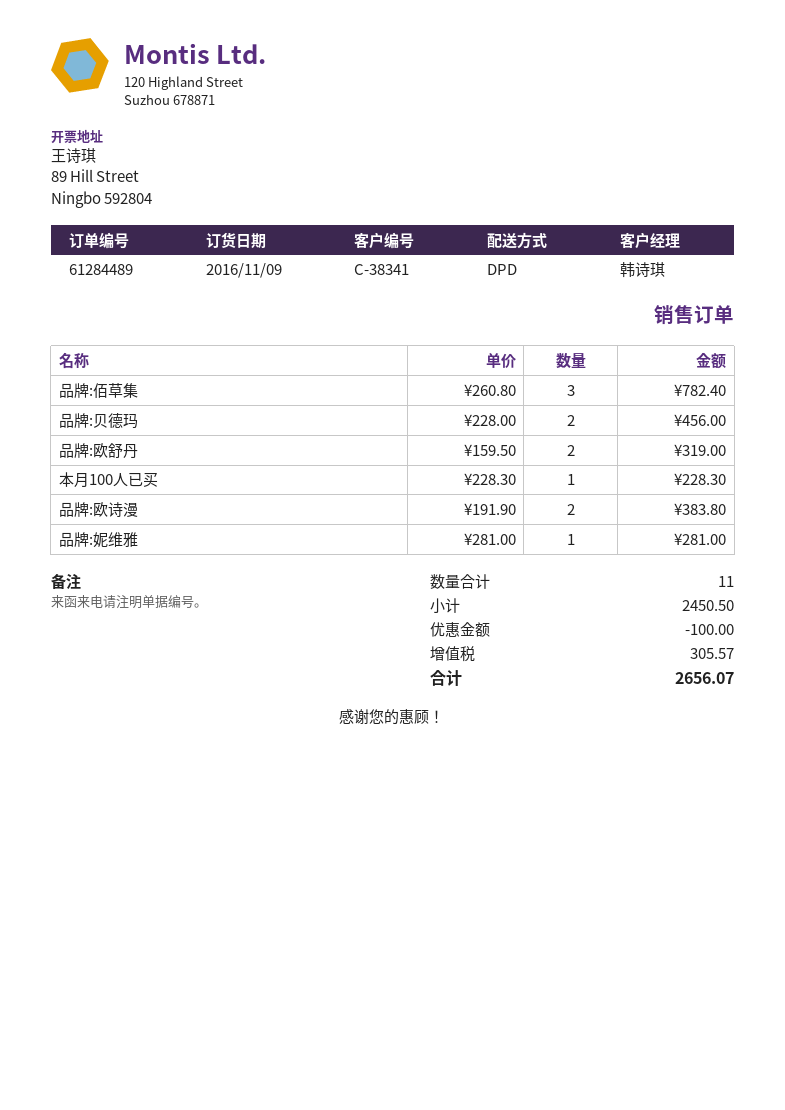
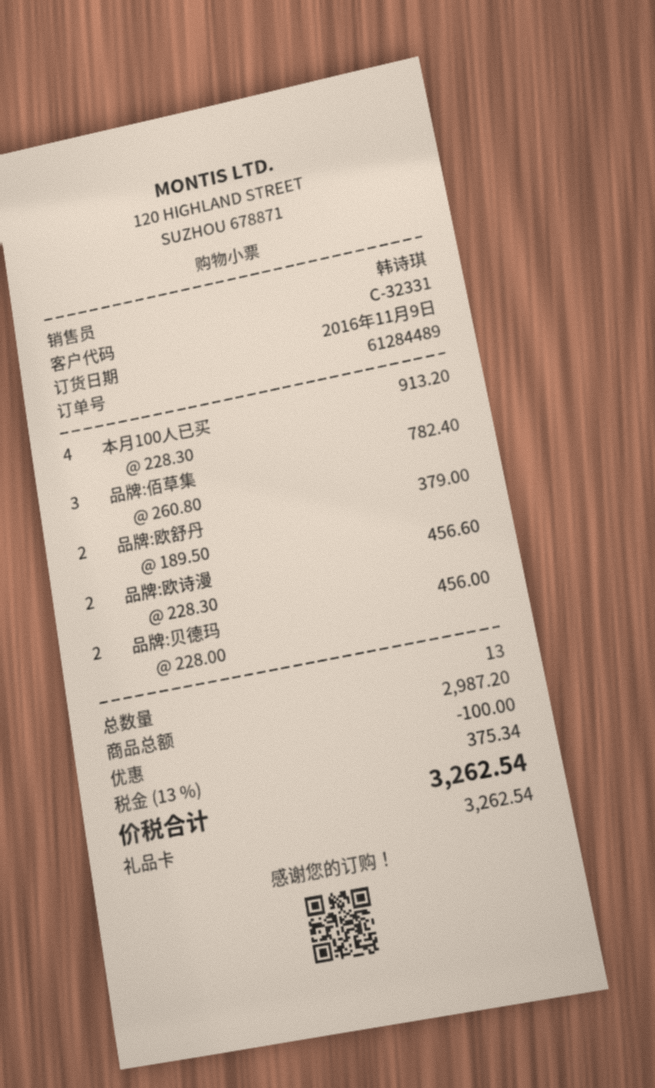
customer number: C-38341 -> C-32331
品牌:欧舒丹: 2 x 159.50 = 319.00 -> 2 x 189.50 = 379.00
本月100人已买: 1 x 228.30 = 228.30 -> 4 x 228.30 = 913.20
品牌:欧诗漫: 2 x 191.90 = 383.80 -> 2 x 228.30 = 456.60
品牌:妮维雅: 1 x 281.00 = 281.00 -> none
total quantity: 11 -> 13
subtotal: 2450.50 -> 2987.20
tax: 305.57 -> 375.34
total: 2656.07 -> 3262.54

